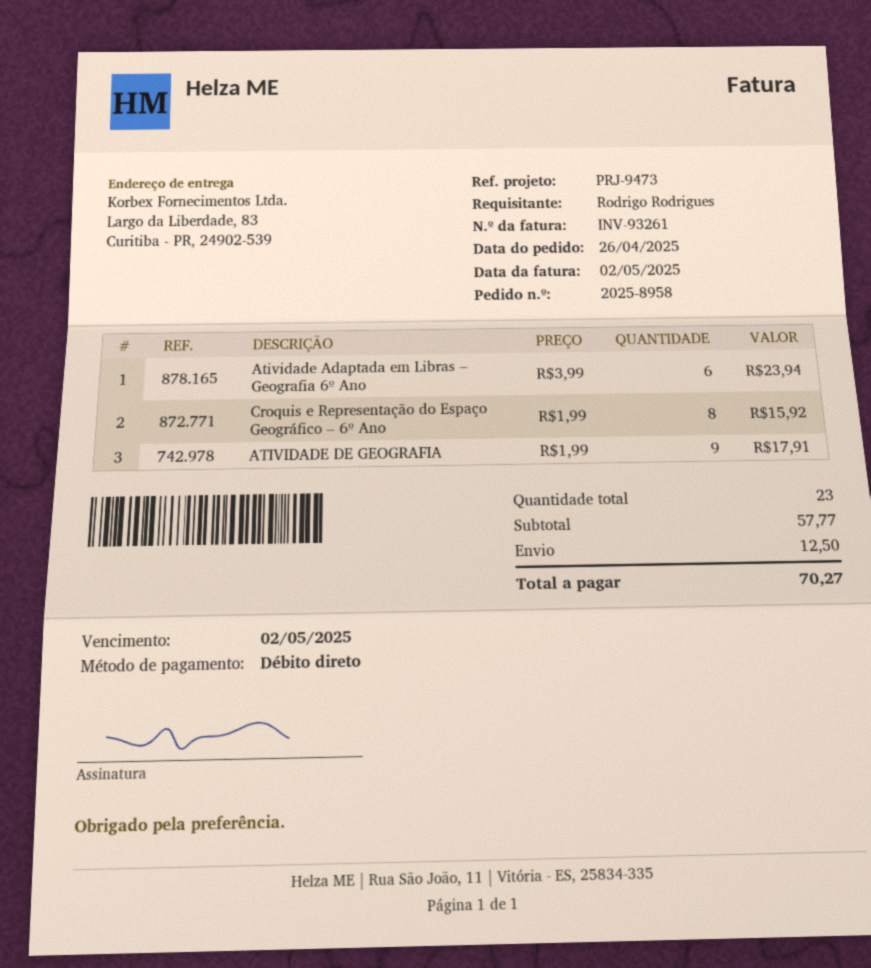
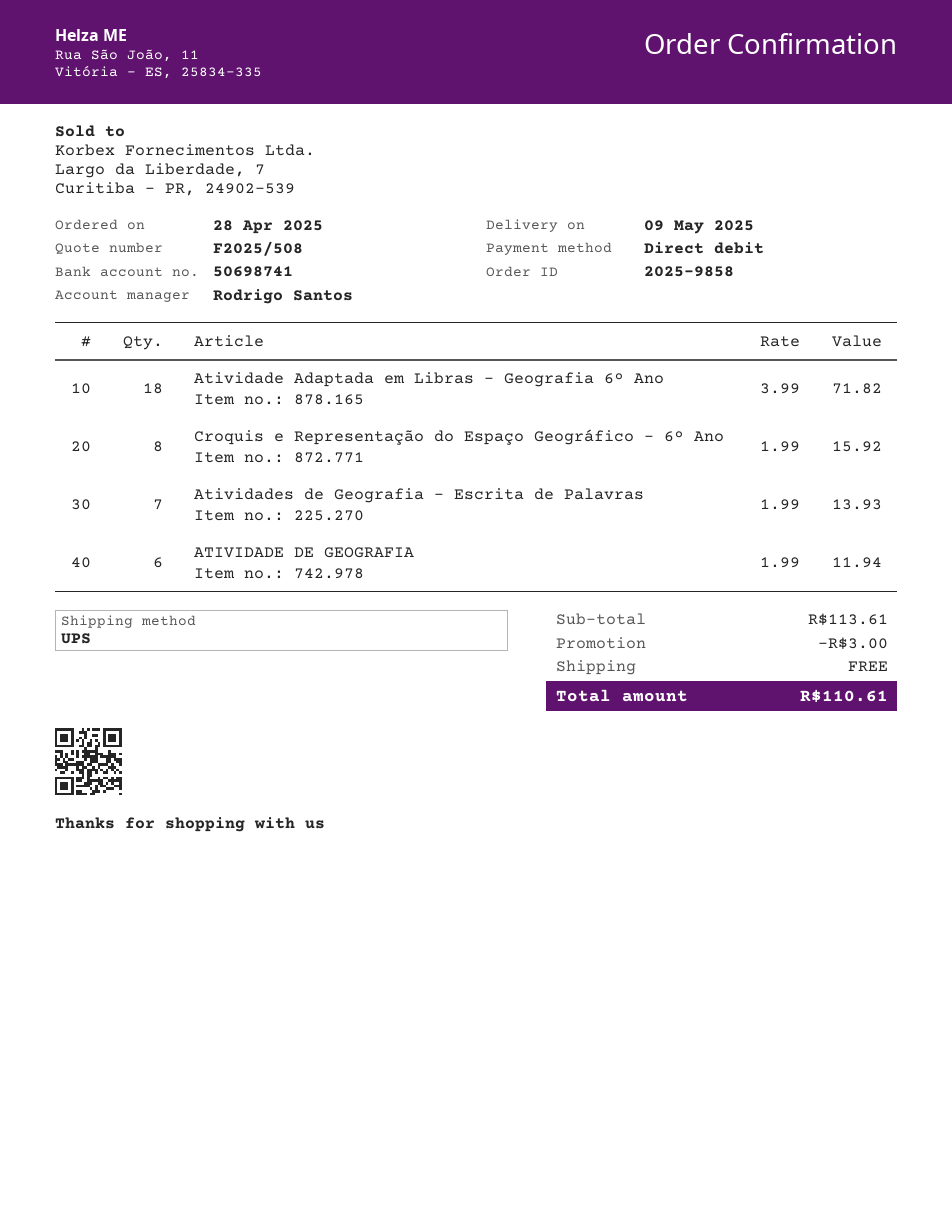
order number: 2025-8958 -> 2025-9858
order date: 2025-04-26 -> 2025-04-28
Atividade Adaptada em Libras – Geografia 6º Ano: 6 x 3.99 = 23.94 -> 18 x 3.99 = 71.82
ATIVIDADE DE GEOGRAFIA: 9 x 1.99 = 17.91 -> 6 x 1.99 = 11.94
Atividades de Geografia – Escrita de Palavras: none -> 7 x 1.99 = 13.93
subtotal: 57.77 -> 113.61
discount: none -> 3.00
shipping: 12.50 -> 0.00
total: 70.27 -> 110.61

